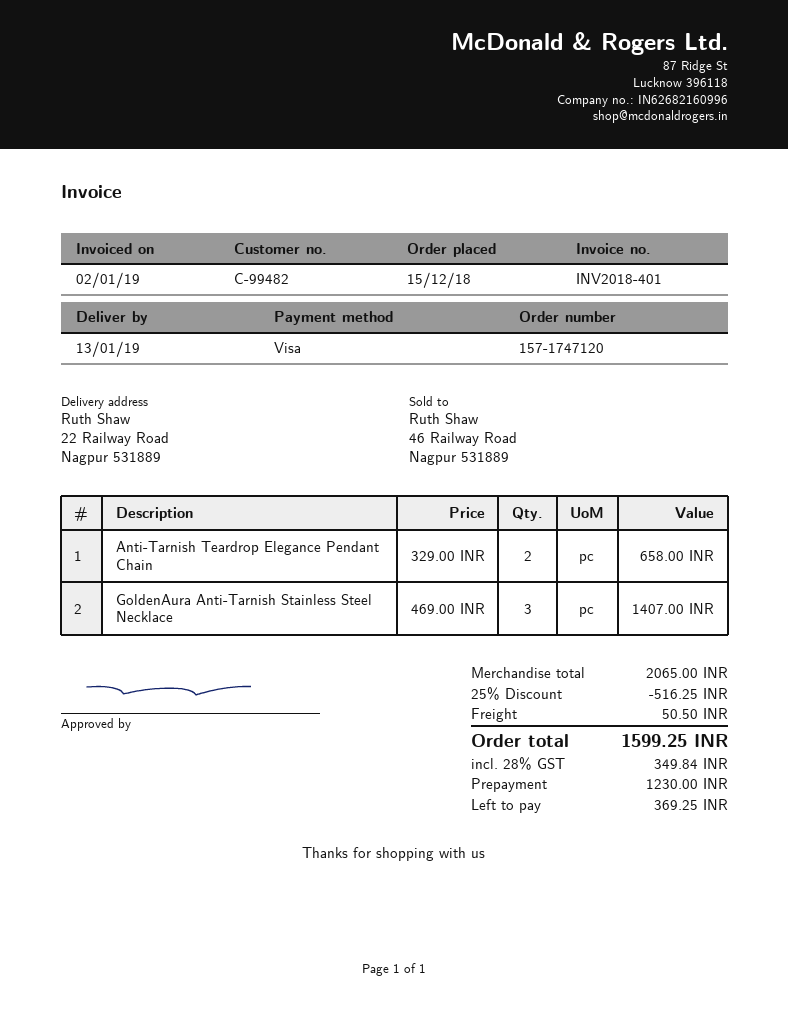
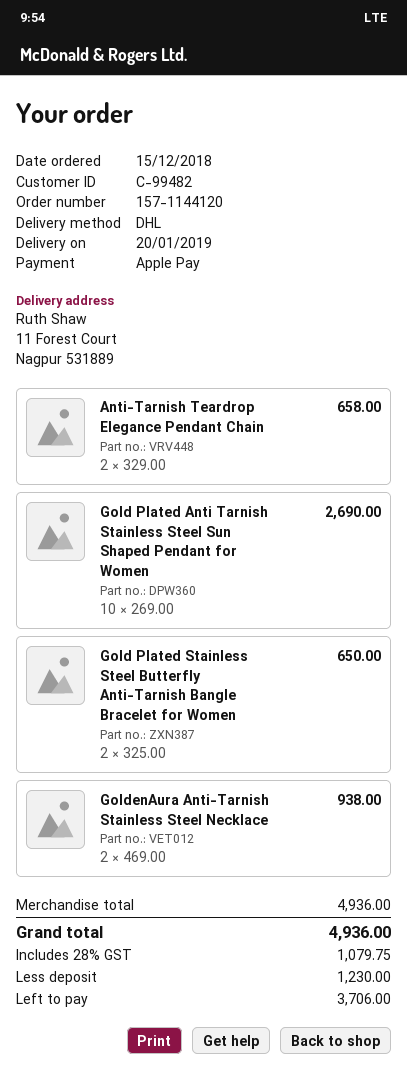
order number: 157-1747120 -> 157-1144120
delivery date: 2019-01-13 -> 2019-01-20
payment method: Visa -> Apple Pay
ship to: 22 Railway Road, Nagpur 531889 -> 11 Forest Court, Nagpur 531889
GoldenAura Anti-Tarnish Stainless Steel Necklace: 3 x 469.00 = 1407.00 -> 2 x 469.00 = 938.00
Gold Plated Anti Tarnish Stainless Steel Sun Shaped Pendant for Women: none -> 10 x 269.00 = 2690.00
Gold Plated Stainless Steel Butterfly Anti-Tarnish Bangle Bracelet for Women: none -> 2 x 325.00 = 650.00
subtotal: 2065.00 -> 4936.00
discount: 25% = 516.25 -> none
shipping: 50.50 -> none
tax: 28% = 349.84 -> 28% = 1079.75
total: 1599.25 -> 4936.00
balance: 369.25 -> 3706.00

